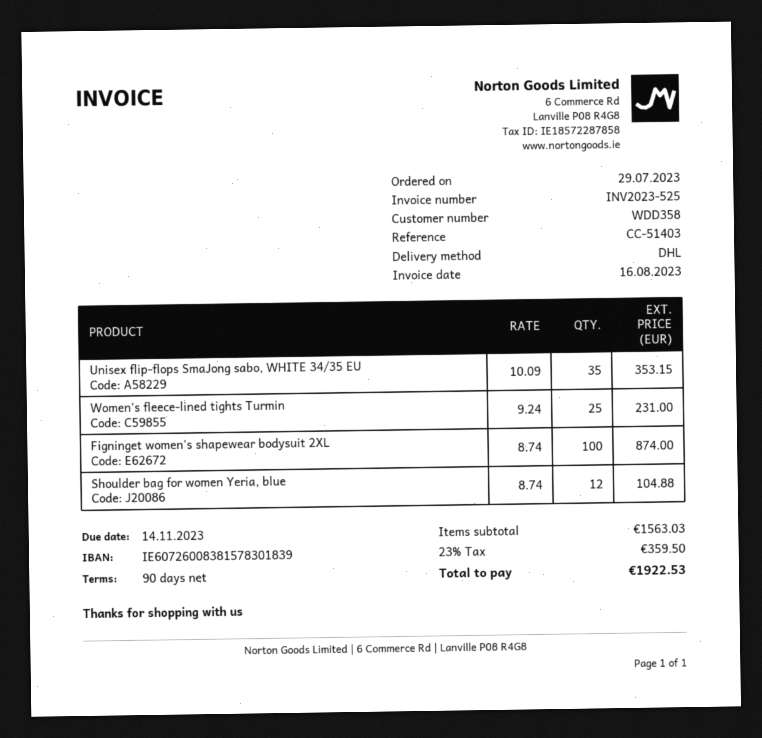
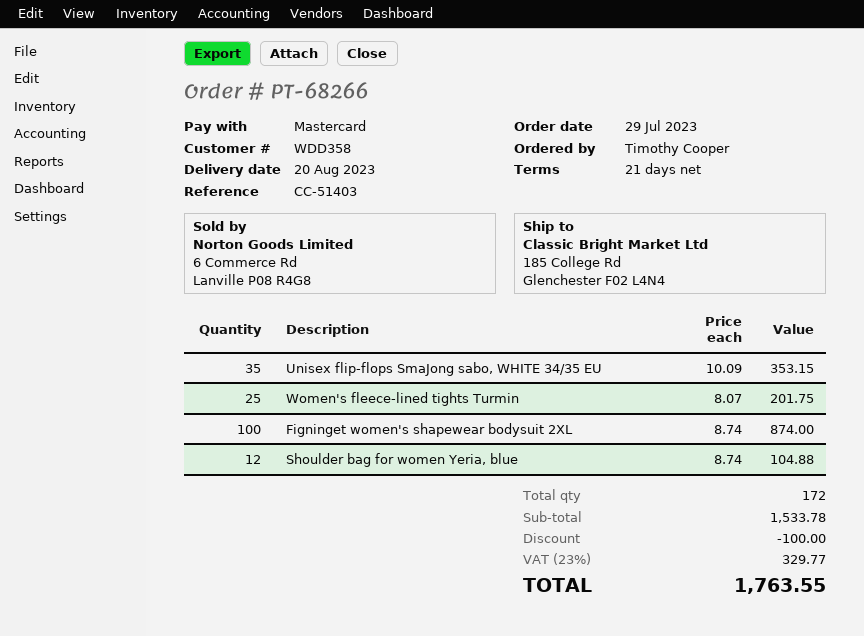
payment terms: 90 days -> 21 days
Women's fleece-lined tights Turmin: 25 x 9.24 = 231.00 -> 25 x 8.07 = 201.75
subtotal: 1563.03 -> 1533.78
discount: none -> 100.00
tax: 23% = 359.50 -> 23% = 329.77
total: 1922.53 -> 1763.55

